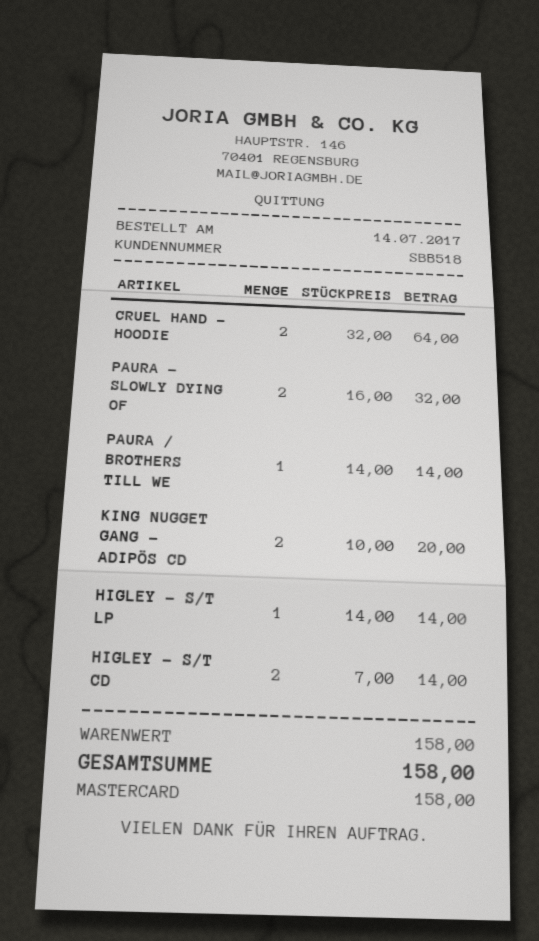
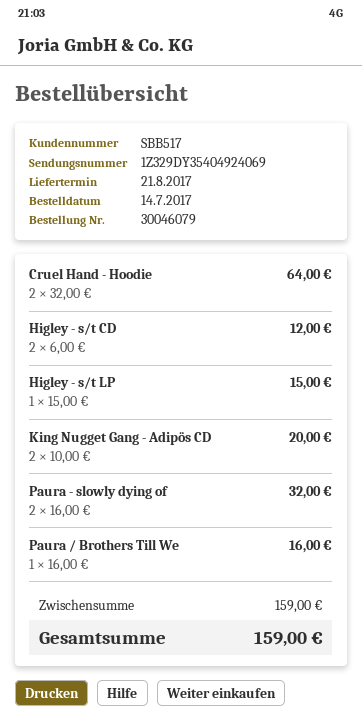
customer number: SBB518 -> SBB517
PAURA / BROTHERS TILL WE: 1 x 14.00 = 14.00 -> 1 x 16.00 = 16.00
HIGLEY - S/T LP: 1 x 14.00 = 14.00 -> 1 x 15.00 = 15.00
HIGLEY - S/T CD: 2 x 7.00 = 14.00 -> 2 x 6.00 = 12.00
subtotal: 158.00 -> 159.00
total: 158.00 -> 159.00

